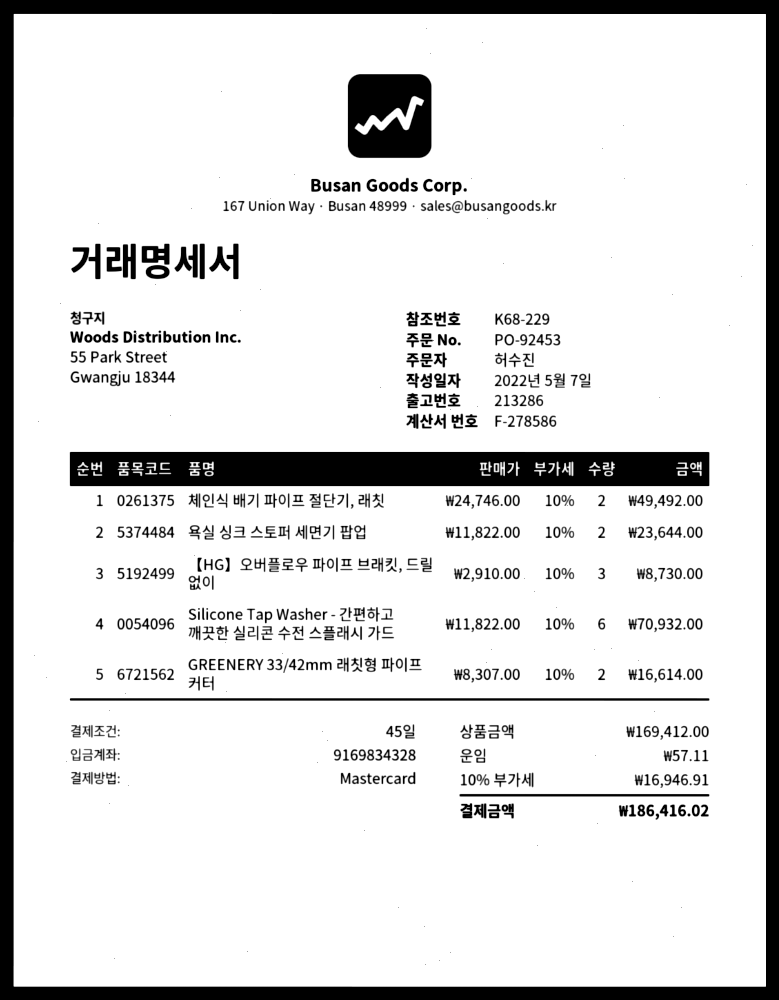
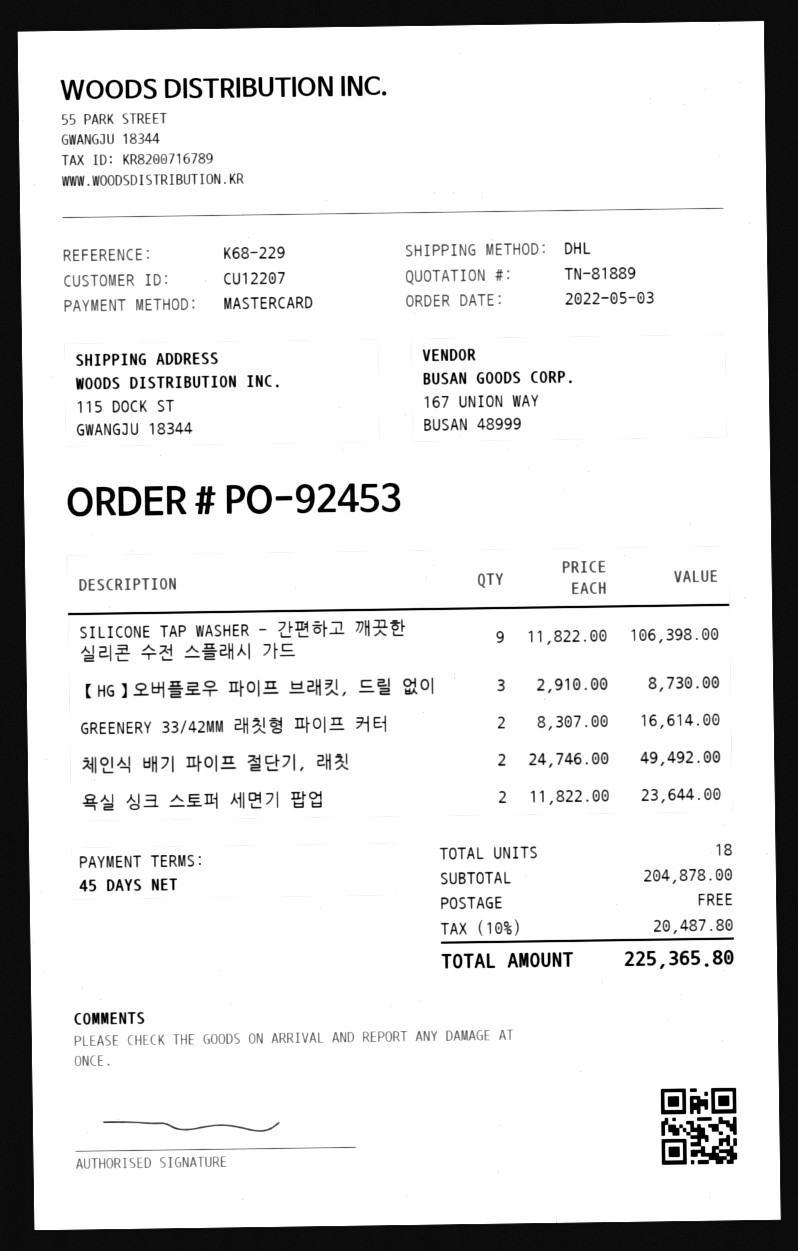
Silicone Tap Washer - 간편하고 깨끗한 실리콘 수전 스플래시 가드: 6 x 11822.00 = 70932.00 -> 9 x 11822.00 = 106398.00
subtotal: 169412.00 -> 204878.00
shipping: 57.11 -> 0.00
tax: 10% = 16946.91 -> 10% = 20487.80
total: 186416.02 -> 225365.80

